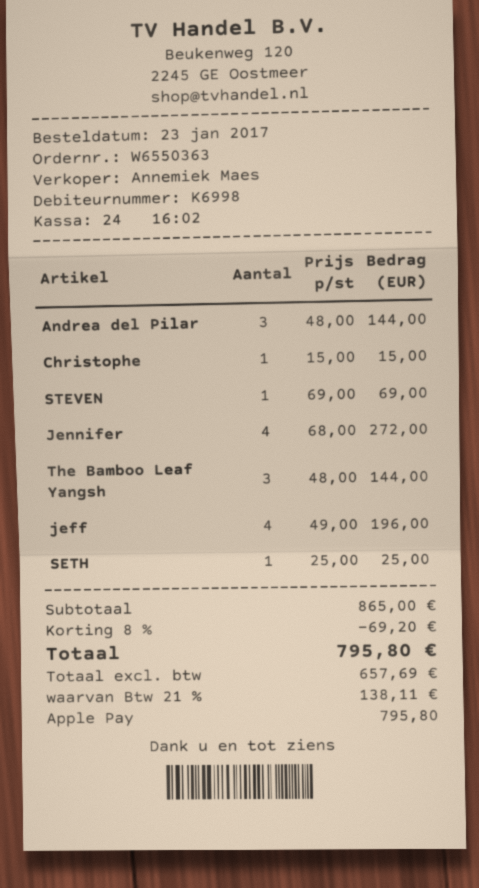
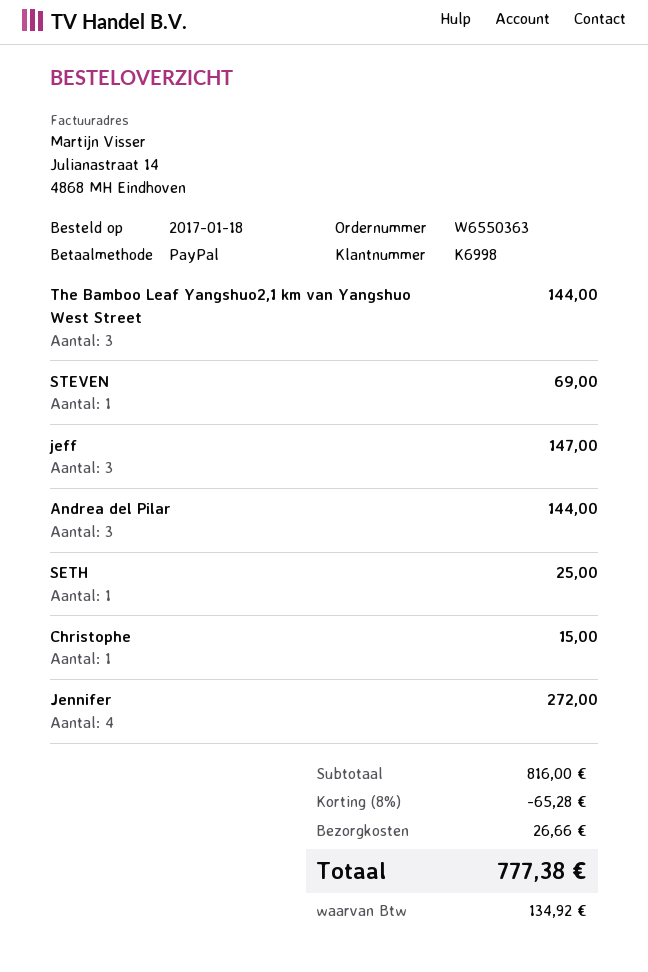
order date: 2017-01-23 -> 2017-01-18
payment method: Apple Pay -> PayPal
jeff: 4 for 196.00 -> 3 for 147.00
subtotal: 865.00 -> 816.00
discount: 8% = 69.20 -> 8% = 65.28
shipping: none -> 26.66
tax: 138.11 -> 134.92
total: 795.80 -> 777.38

